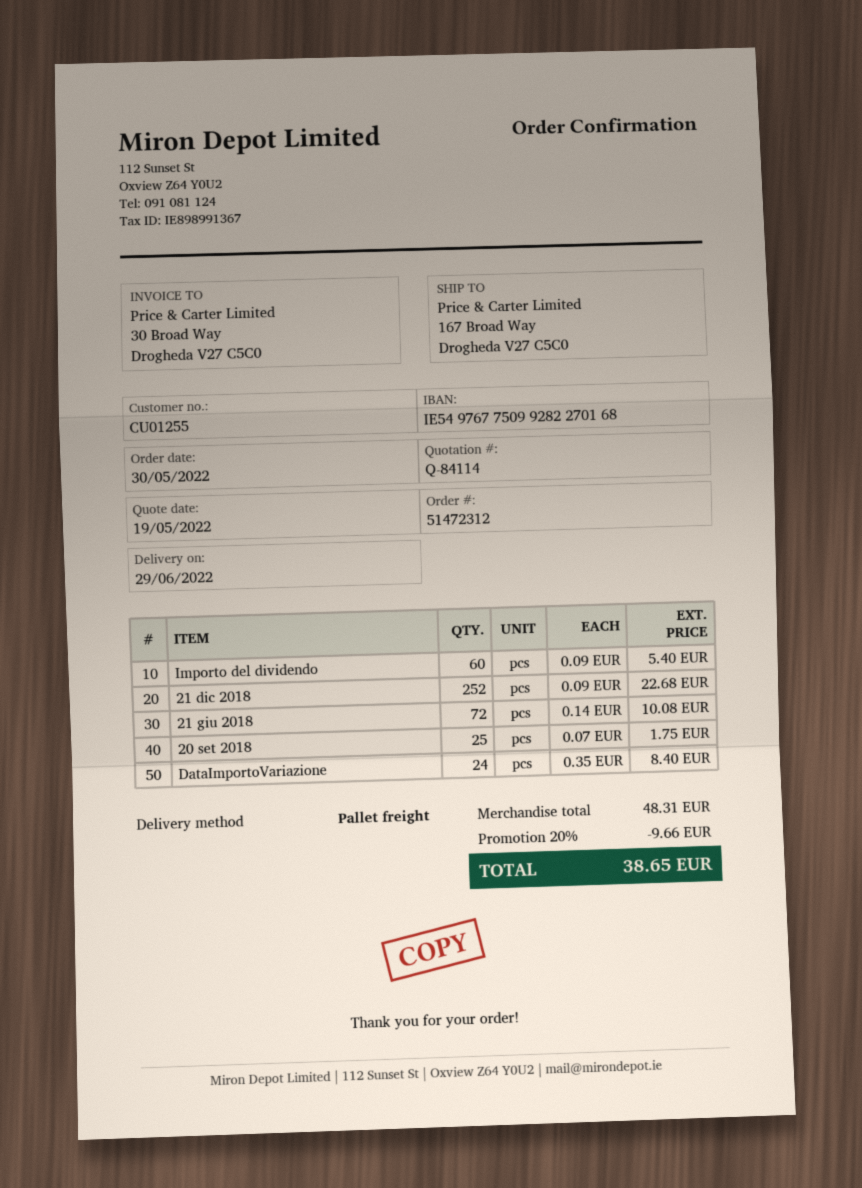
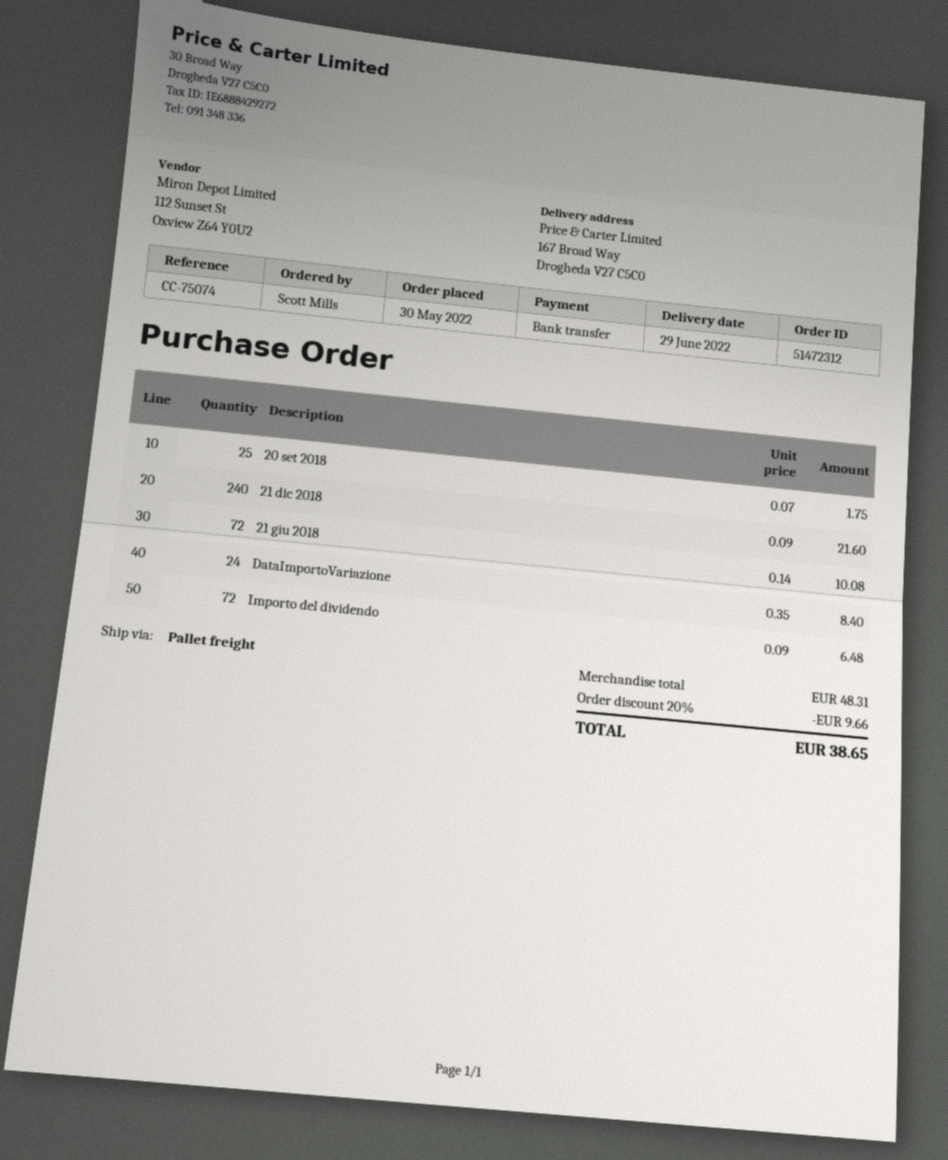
Importo del dividendo: 60 x 0.09 = 5.40 -> 72 x 0.09 = 6.48
21 dic 2018: 252 x 0.09 = 22.68 -> 240 x 0.09 = 21.60

